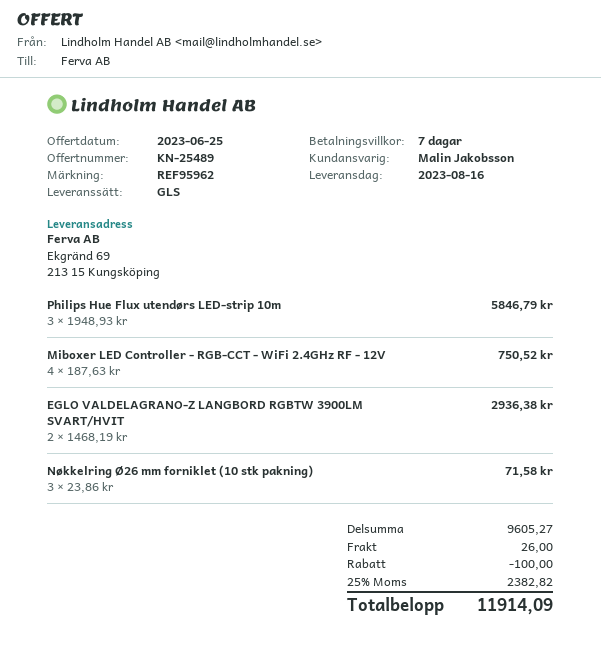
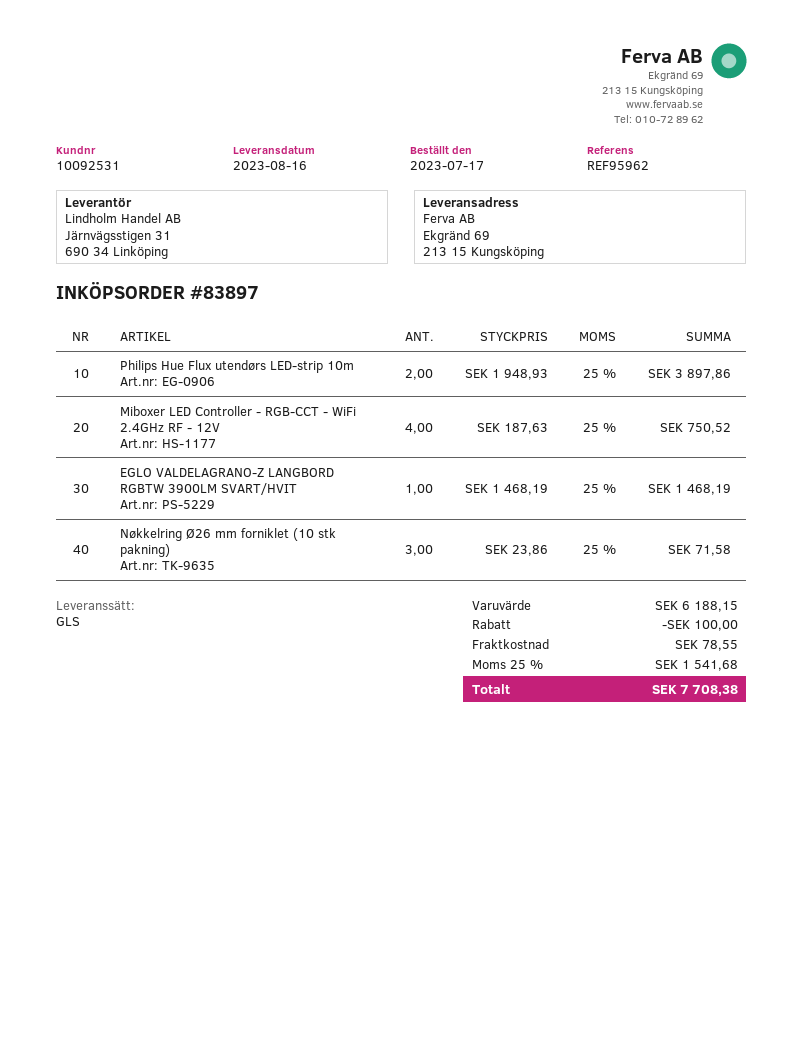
Philips Hue Flux utendørs LED-strip 10m: 3 x 1948.93 = 5846.79 -> 2 x 1948.93 = 3897.86
EGLO VALDELAGRANO-Z LANGBORD RGBTW 3900LM SVART/HVIT: 2 x 1468.19 = 2936.38 -> 1 x 1468.19 = 1468.19
subtotal: 9605.27 -> 6188.15
shipping: 26.00 -> 78.55
tax: 25% = 2382.82 -> 25% = 1541.68
total: 11914.09 -> 7708.38

